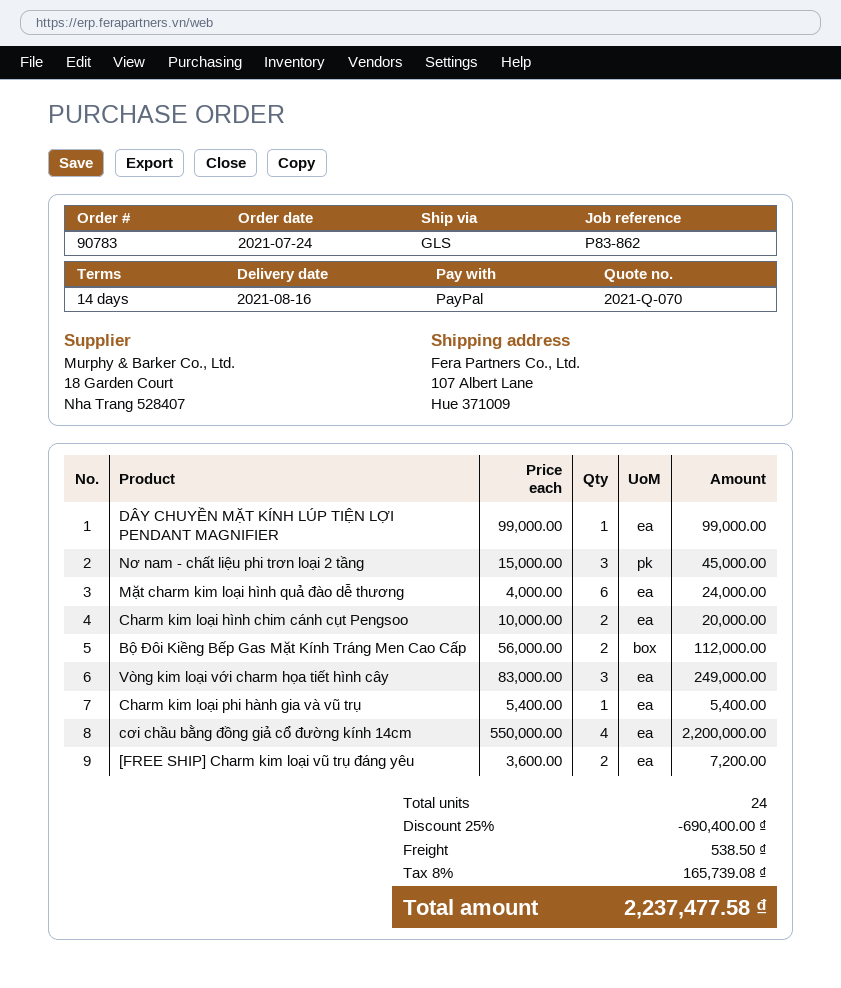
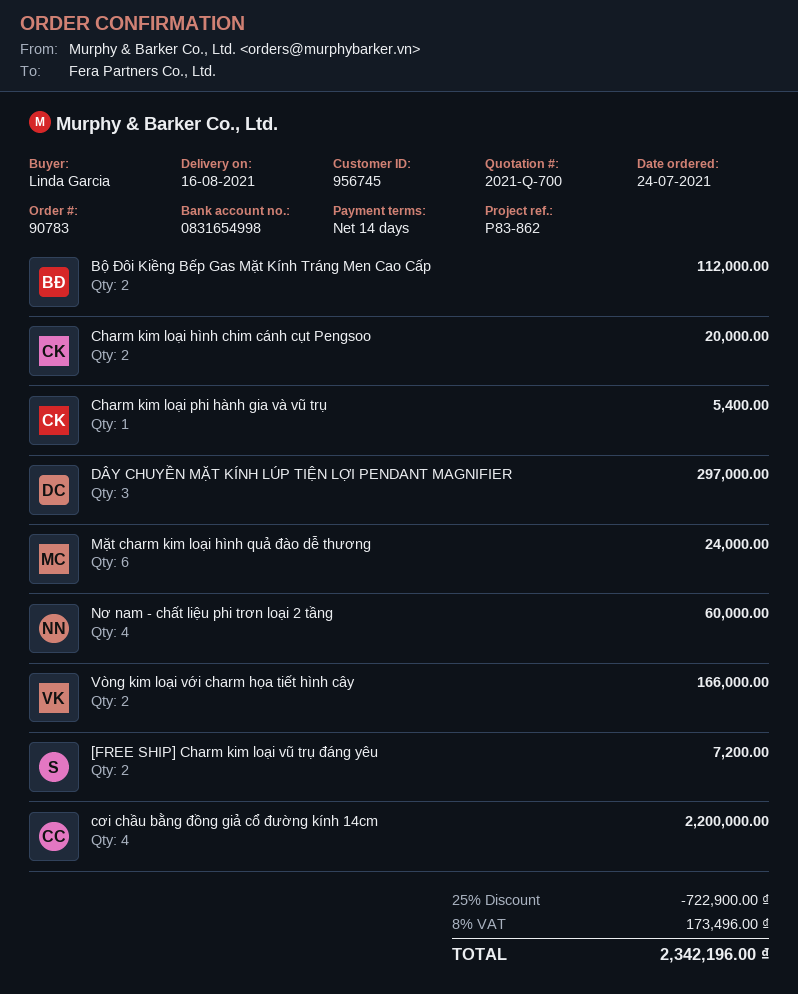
quote number: 2021-Q-070 -> 2021-Q-700
DÂY CHUYỀN MẶT KÍNH LÚP TIỆN LỢI PENDANT MAGNIFIER: 1 for 99000.00 -> 3 for 297000.00
Nơ nam - chất liệu phi trơn loại 2 tầng: 3 for 45000.00 -> 4 for 60000.00
Vòng kim loại với charm họa tiết hình cây: 3 for 249000.00 -> 2 for 166000.00
discount: 25% = 690400.00 -> 25% = 722900.00
shipping: 538.50 -> none
tax: 8% = 165739.08 -> 8% = 173496.00
total: 2237477.58 -> 2342196.00

